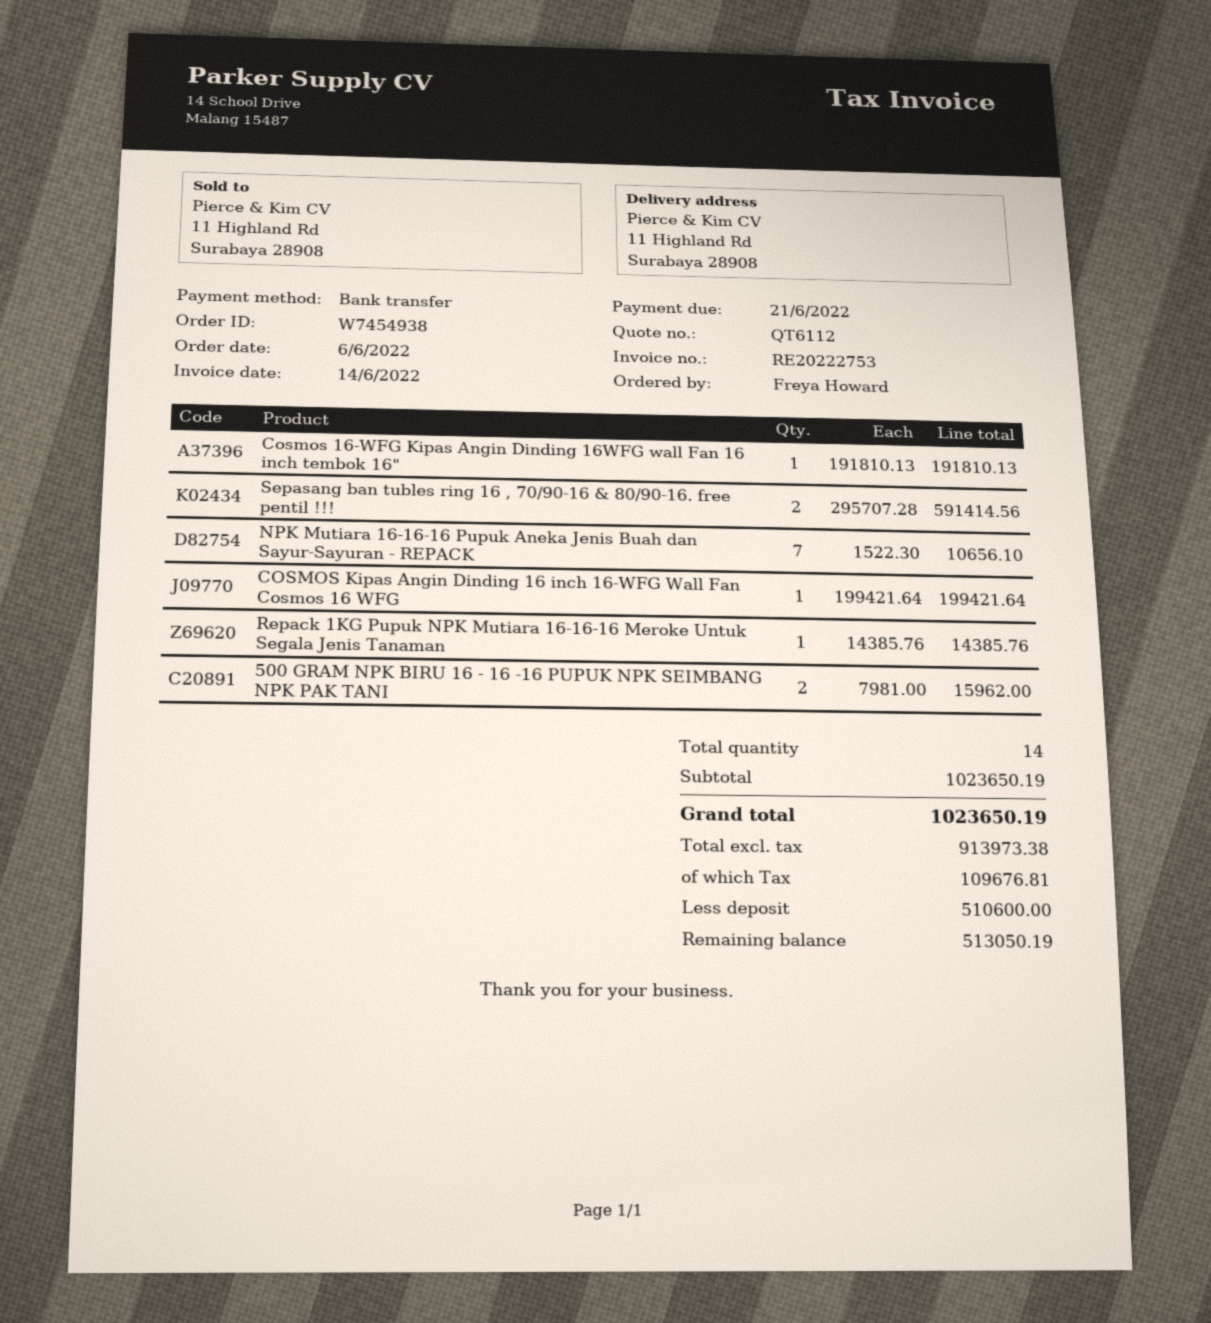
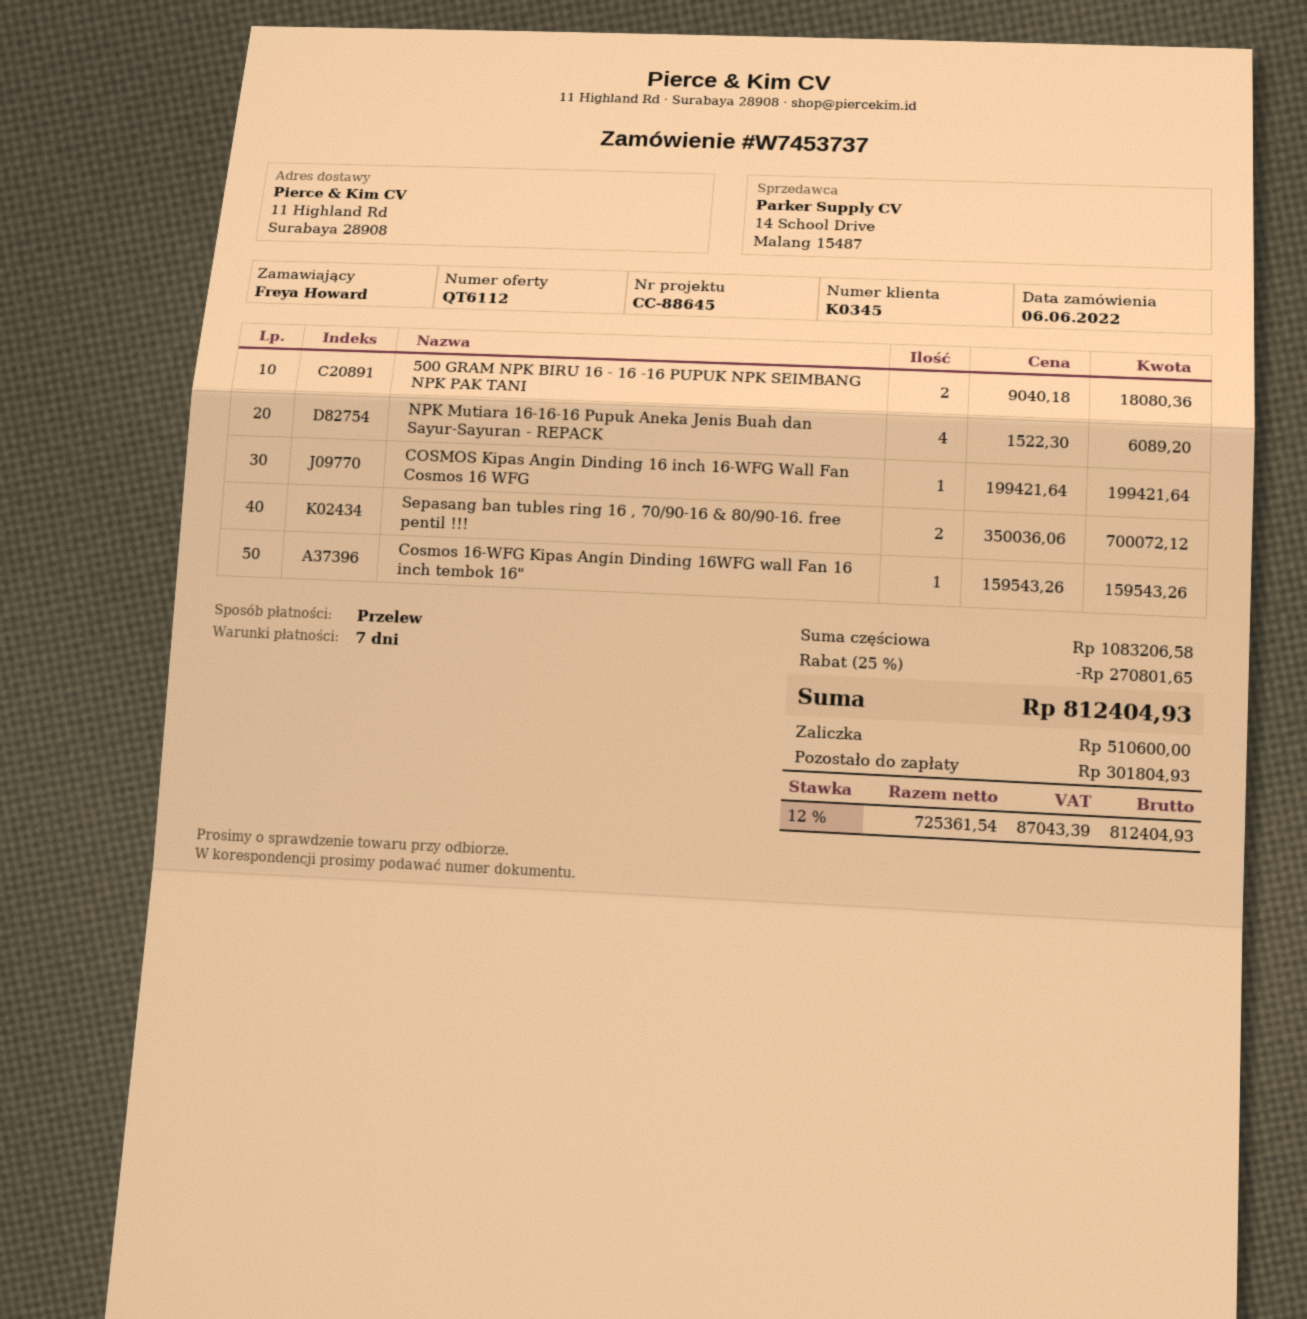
order number: W7454938 -> W7453737
Cosmos 16-WFG Kipas Angin Dinding 16WFG wall Fan 16 inch tembok 16": 1 x 191810.13 = 191810.13 -> 1 x 159543.26 = 159543.26
Sepasang ban tubles ring 16 , 70/90-16 & 80/90-16. free pentil !!!: 2 x 295707.28 = 591414.56 -> 2 x 350036.06 = 700072.12
NPK Mutiara 16-16-16 Pupuk Aneka Jenis Buah dan Sayur-Sayuran - REPACK: 7 x 1522.30 = 10656.10 -> 4 x 1522.30 = 6089.20
Repack 1KG Pupuk NPK Mutiara 16-16-16 Meroke Untuk Segala Jenis Tanaman: 1 x 14385.76 = 14385.76 -> none
500 GRAM NPK BIRU 16 - 16 -16 PUPUK NPK SEIMBANG NPK PAK TANI: 2 x 7981.00 = 15962.00 -> 2 x 9040.18 = 18080.36
subtotal: 1023650.19 -> 1083206.58
discount: none -> 25% = 270801.65
net: 913973.38 -> 725361.54
tax: 109676.81 -> 87043.39
total: 1023650.19 -> 812404.93
balance: 513050.19 -> 301804.93

